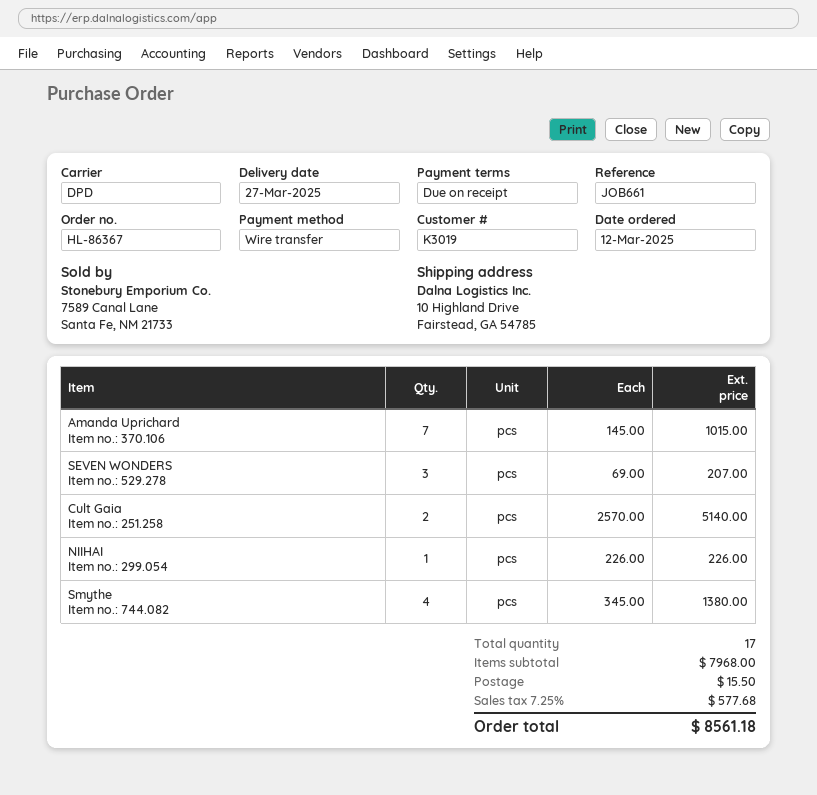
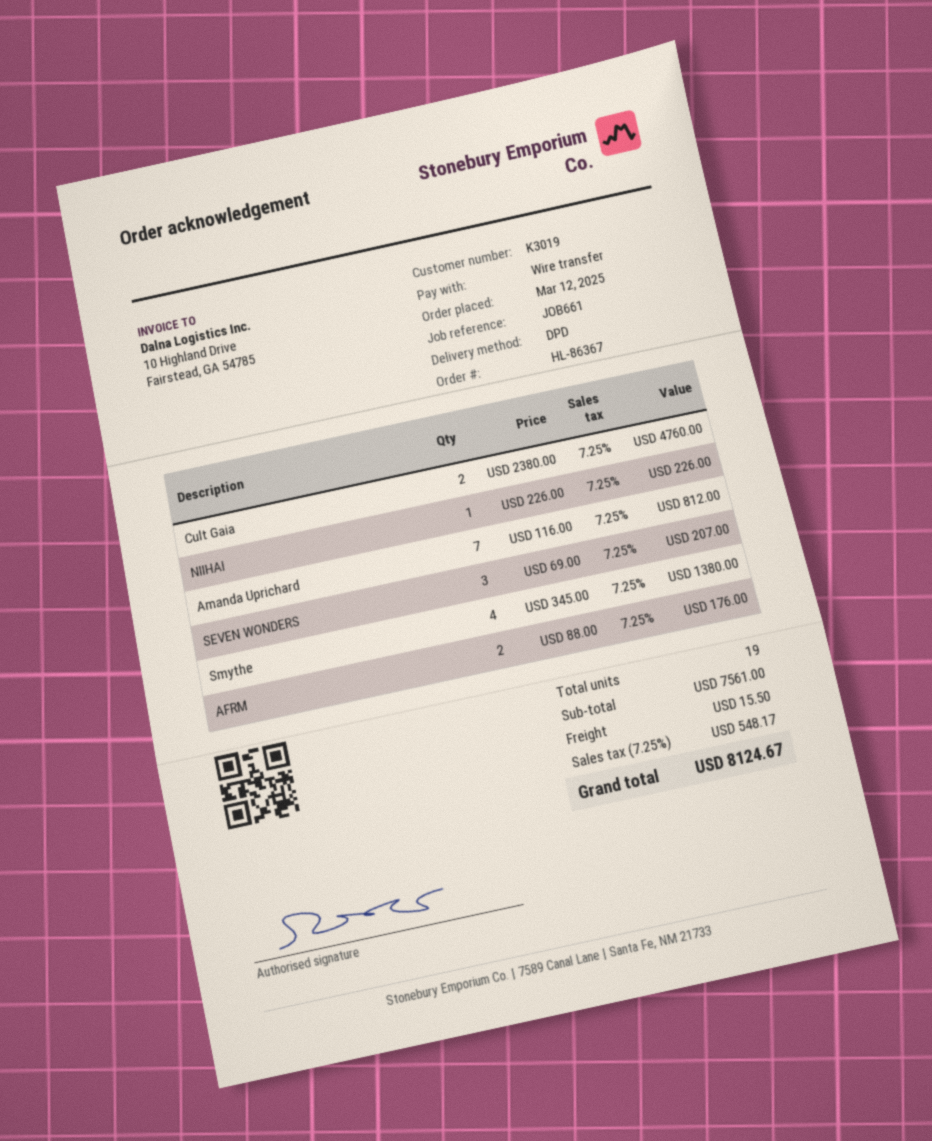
Amanda Uprichard: 7 x 145.00 = 1015.00 -> 7 x 116.00 = 812.00
Cult Gaia: 2 x 2570.00 = 5140.00 -> 2 x 2380.00 = 4760.00
AFRM: none -> 2 x 88.00 = 176.00
total quantity: 17 -> 19
subtotal: 7968.00 -> 7561.00
tax: 7.25% = 577.68 -> 7.25% = 548.17
total: 8561.18 -> 8124.67

